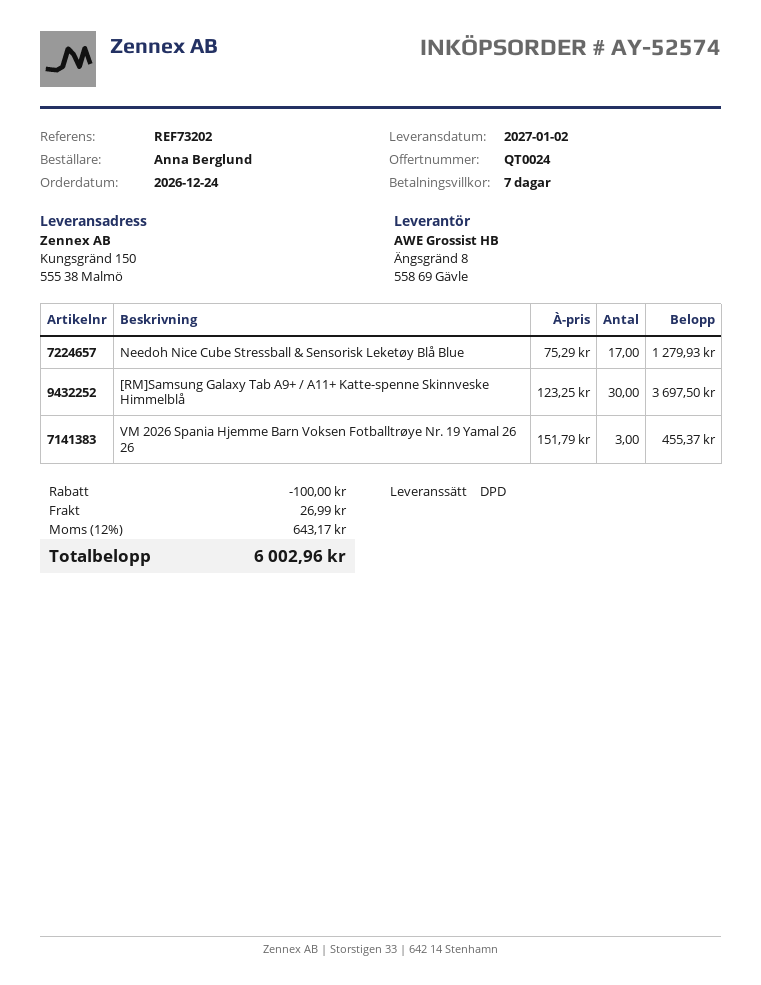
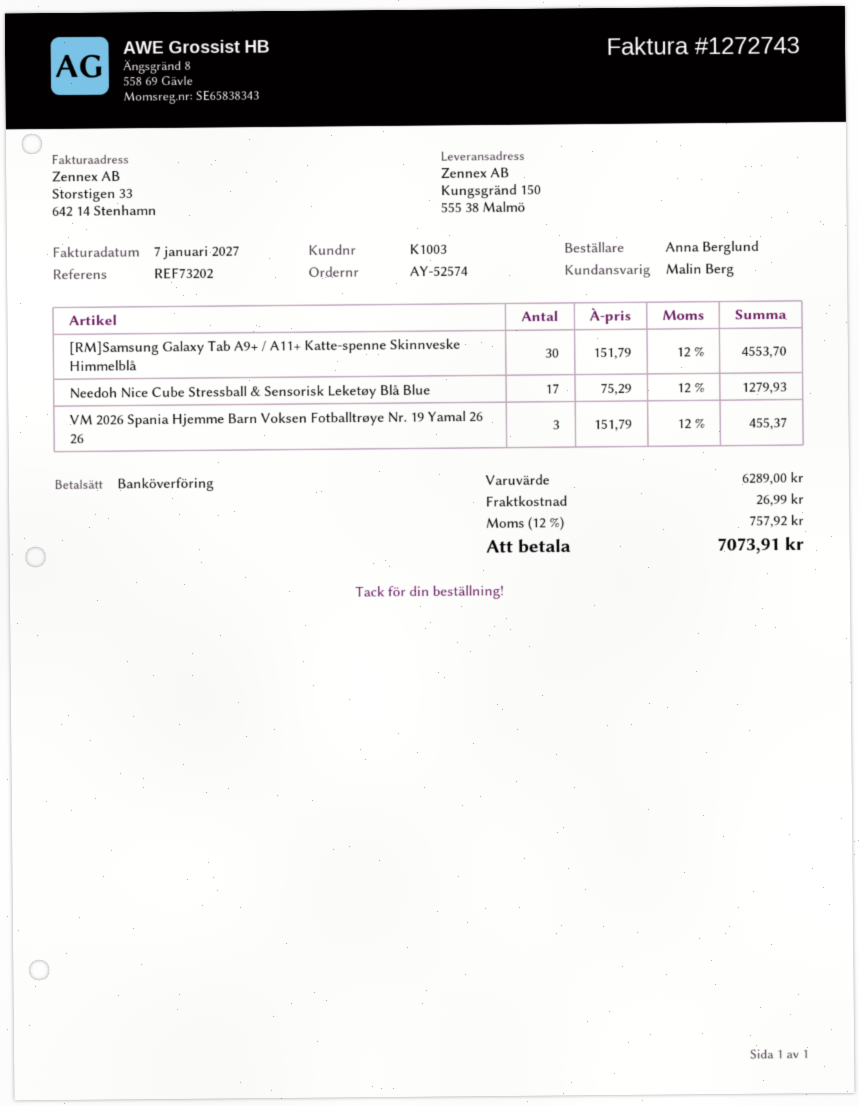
[RM]Samsung Galaxy Tab A9+ / A11+ Katte-spenne Skinnveske Himmelblå: 30 x 123.25 = 3697.50 -> 30 x 151.79 = 4553.70
discount: 100.00 -> none
tax: 12% = 643.17 -> 12% = 757.92
total: 6002.96 -> 7073.91

